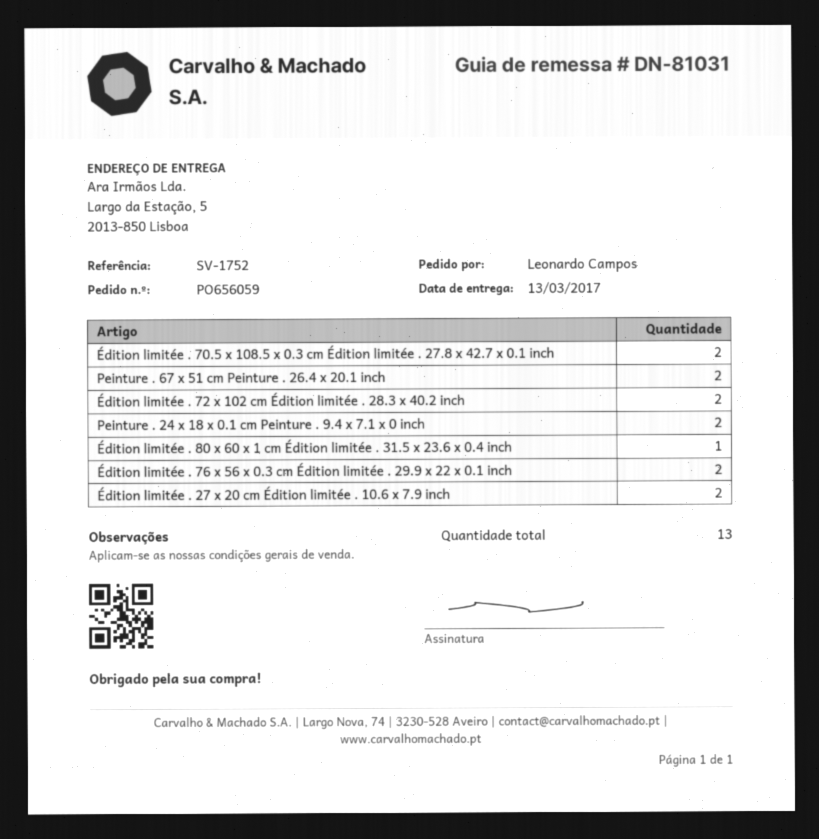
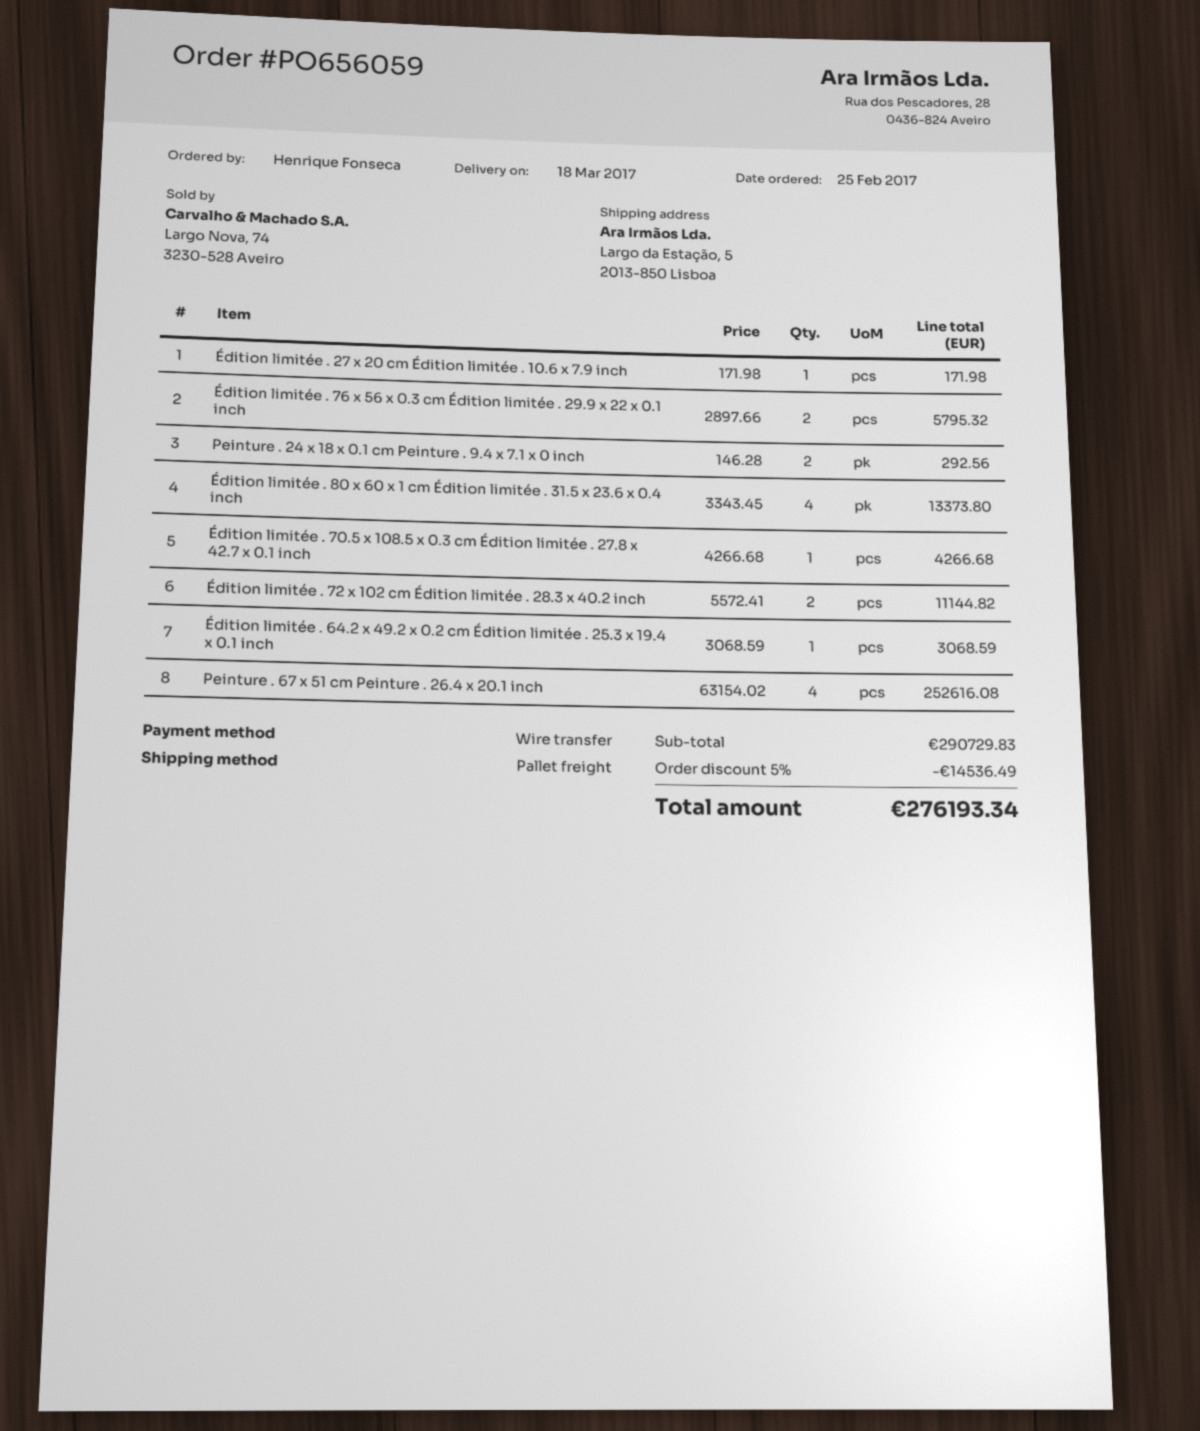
delivery date: 2017-03-13 -> 2017-03-18
ordered by: Leonardo Campos -> Henrique Fonseca
Édition limitée . 70.5 x 108.5 x 0.3 cm Édition limitée . 27.8 x 42.7 x 0.1 inch: 2 -> 1
Peinture . 67 x 51 cm Peinture . 26.4 x 20.1 inch: 2 -> 4
Édition limitée . 80 x 60 x 1 cm Édition limitée . 31.5 x 23.6 x 0.4 inch: 1 -> 4
Édition limitée . 27 x 20 cm Édition limitée . 10.6 x 7.9 inch: 2 -> 1
Édition limitée . 64.2 x 49.2 x 0.2 cm Édition limitée . 25.3 x 19.4 x 0.1 inch: none -> 1

